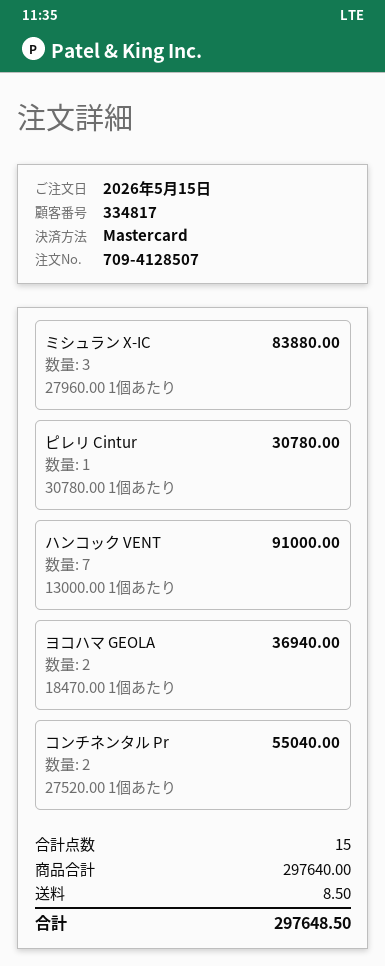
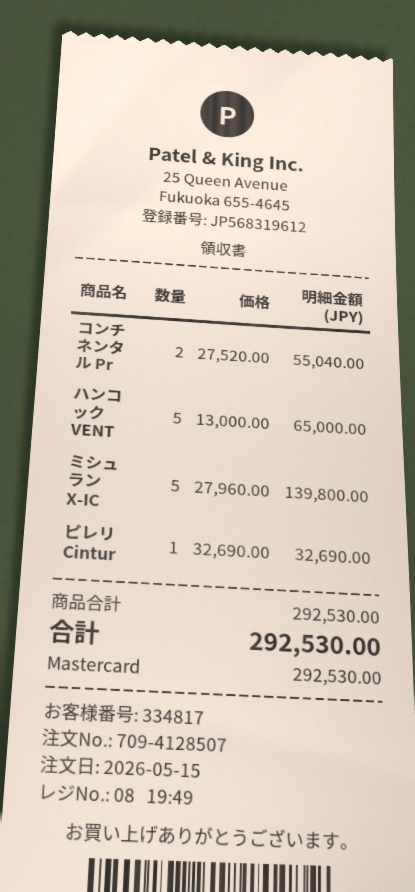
ミシュラン X-IC: 3 x 27960.00 = 83880.00 -> 5 x 27960.00 = 139800.00
ピレリ Cintur: 1 x 30780.00 = 30780.00 -> 1 x 32690.00 = 32690.00
ハンコック VENT: 7 x 13000.00 = 91000.00 -> 5 x 13000.00 = 65000.00
ヨコハマ GEOLA: 2 x 18470.00 = 36940.00 -> none
subtotal: 297640.00 -> 292530.00
shipping: 8.50 -> none
total: 297648.50 -> 292530.00

